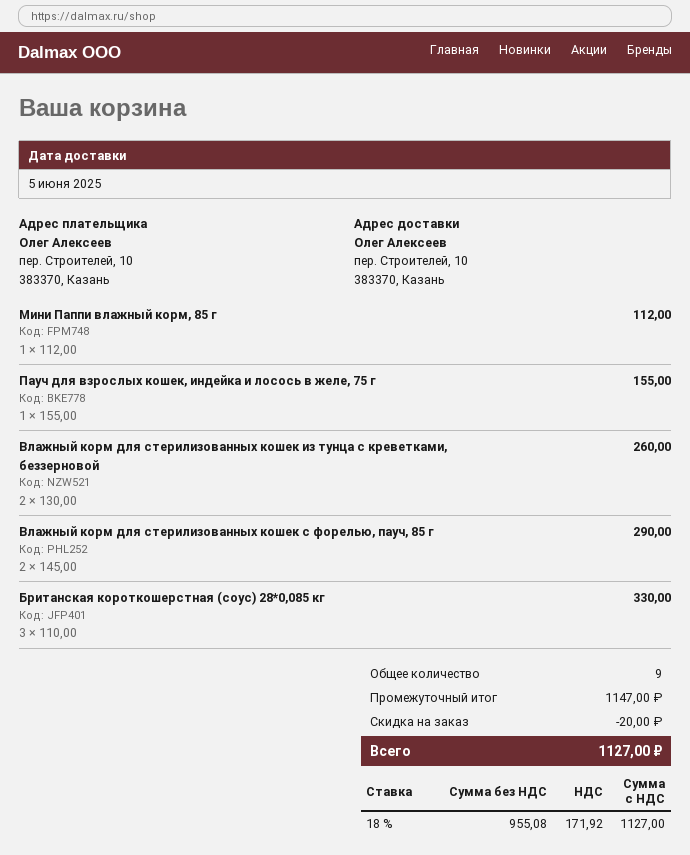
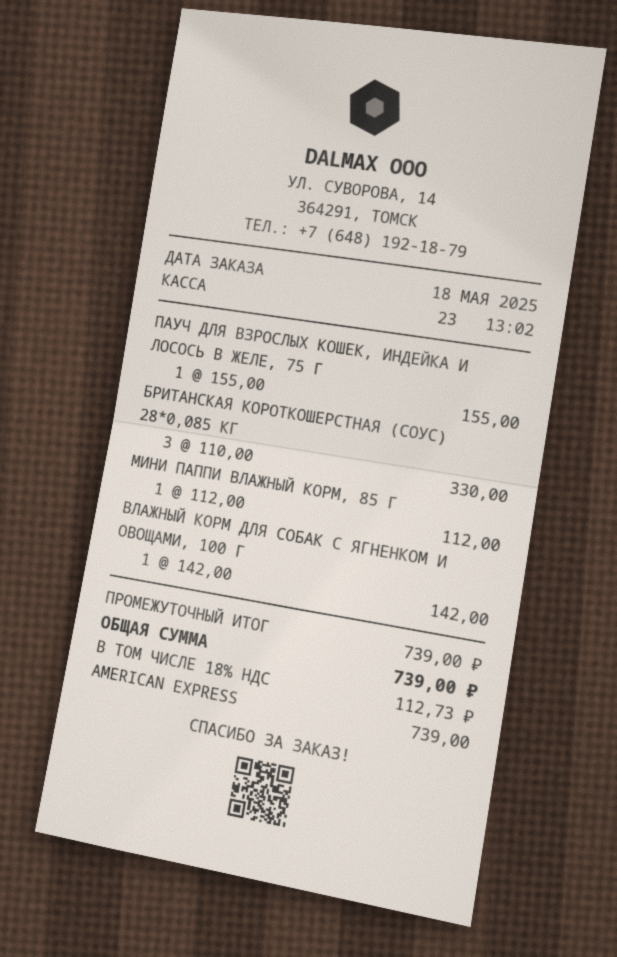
Влажный корм для стерилизованных кошек из тунца с креветками, беззерновой: 2 x 130.00 = 260.00 -> none
Влажный корм для стерилизованных кошек с форелью, пауч, 85 г: 2 x 145.00 = 290.00 -> none
ВЛАЖНЫЙ КОРМ ДЛЯ СОБАК С ЯГНЕНКОМ И ОВОЩАМИ, 100 Г: none -> 1 x 142.00 = 142.00
subtotal: 1147.00 -> 739.00
discount: 20.00 -> none
tax: 18% = 171.92 -> 18% = 112.73
total: 1127.00 -> 739.00

